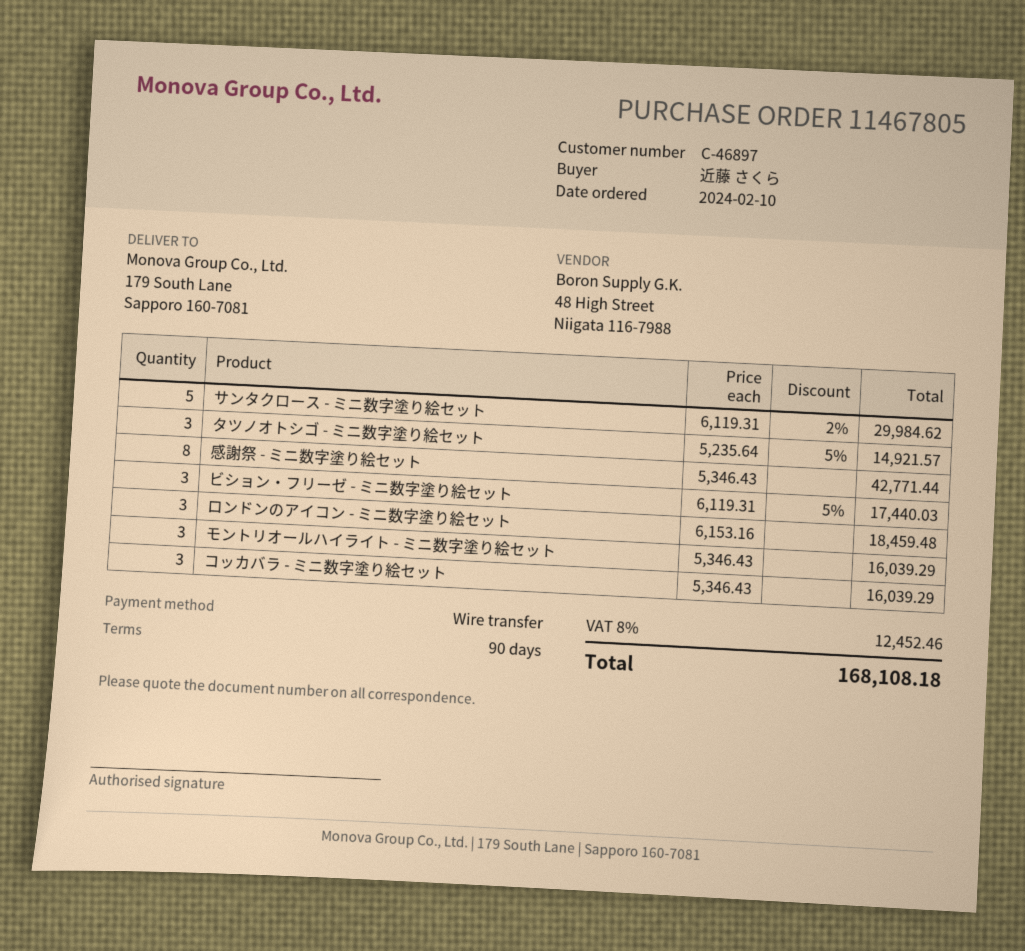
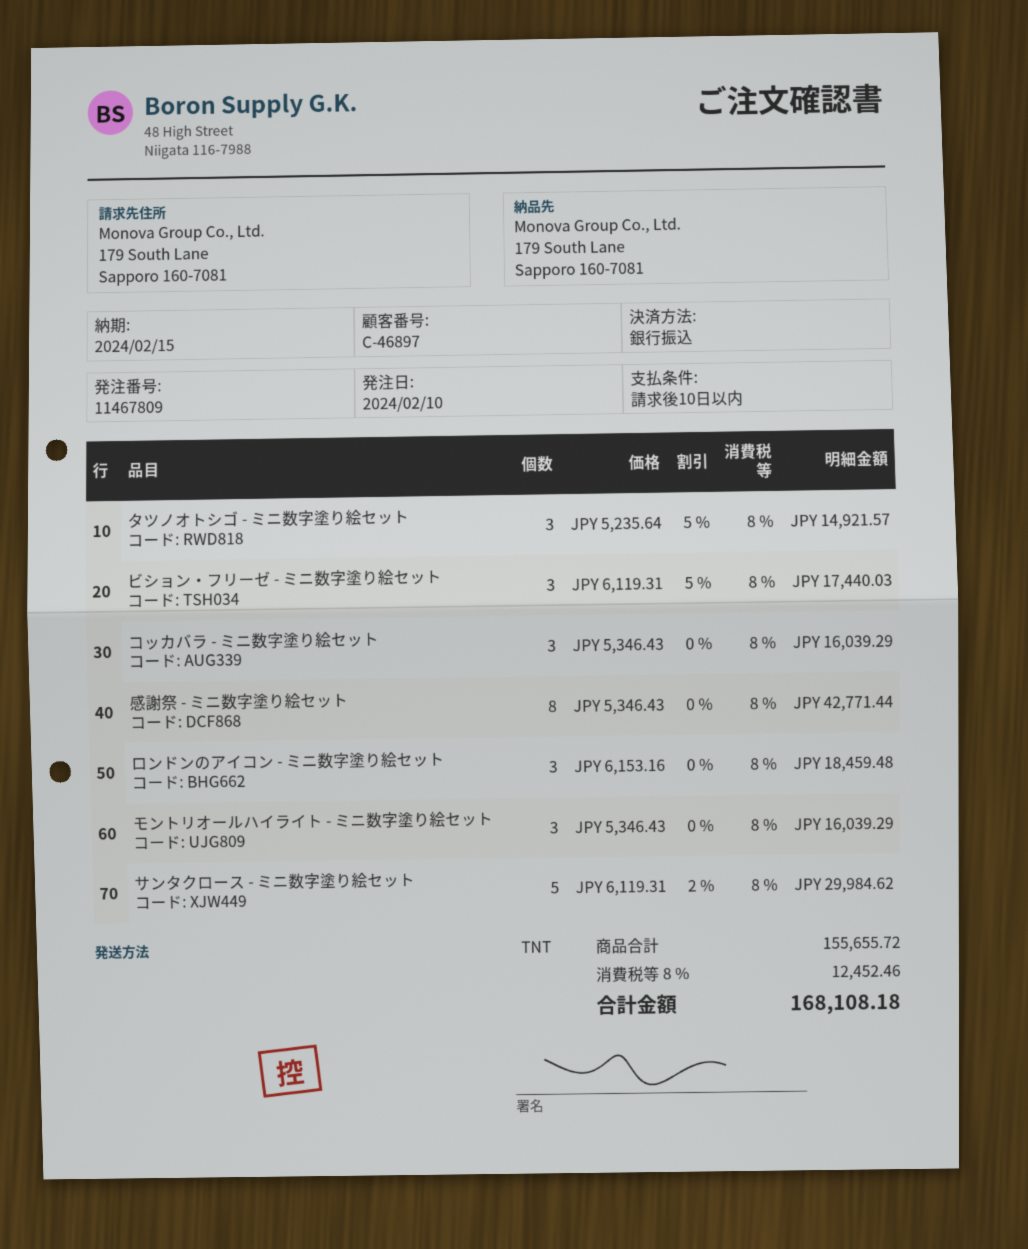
order number: 11467805 -> 11467809
payment terms: 90 days -> 10 days

